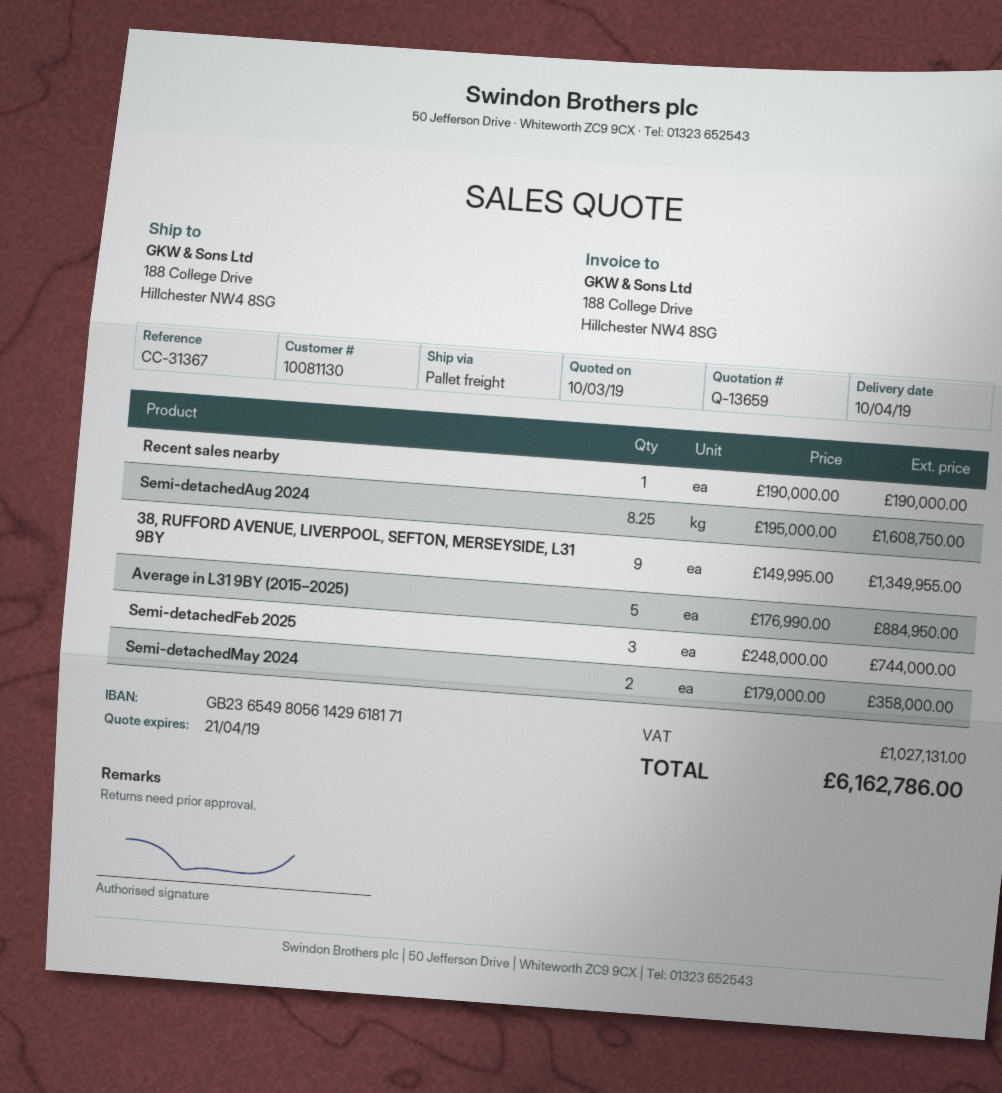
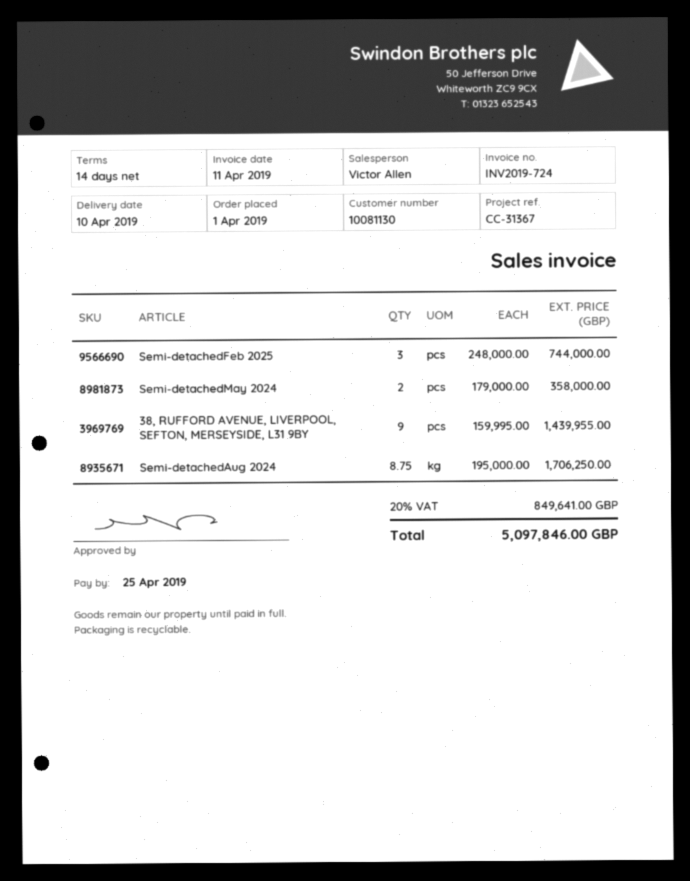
Recent sales nearby: 1 x 190000.00 = 190000.00 -> none
Semi-detachedAug 2024: 8.25 x 195000.00 = 1608750.00 -> 8.75 x 195000.00 = 1706250.00
38, RUFFORD AVENUE, LIVERPOOL, SEFTON, MERSEYSIDE, L31 9BY: 9 x 149995.00 = 1349955.00 -> 9 x 159995.00 = 1439955.00
Average in L31 9BY (2015–2025): 5 x 176990.00 = 884950.00 -> none
tax: 1027131.00 -> 849641.00
total: 6162786.00 -> 5097846.00

